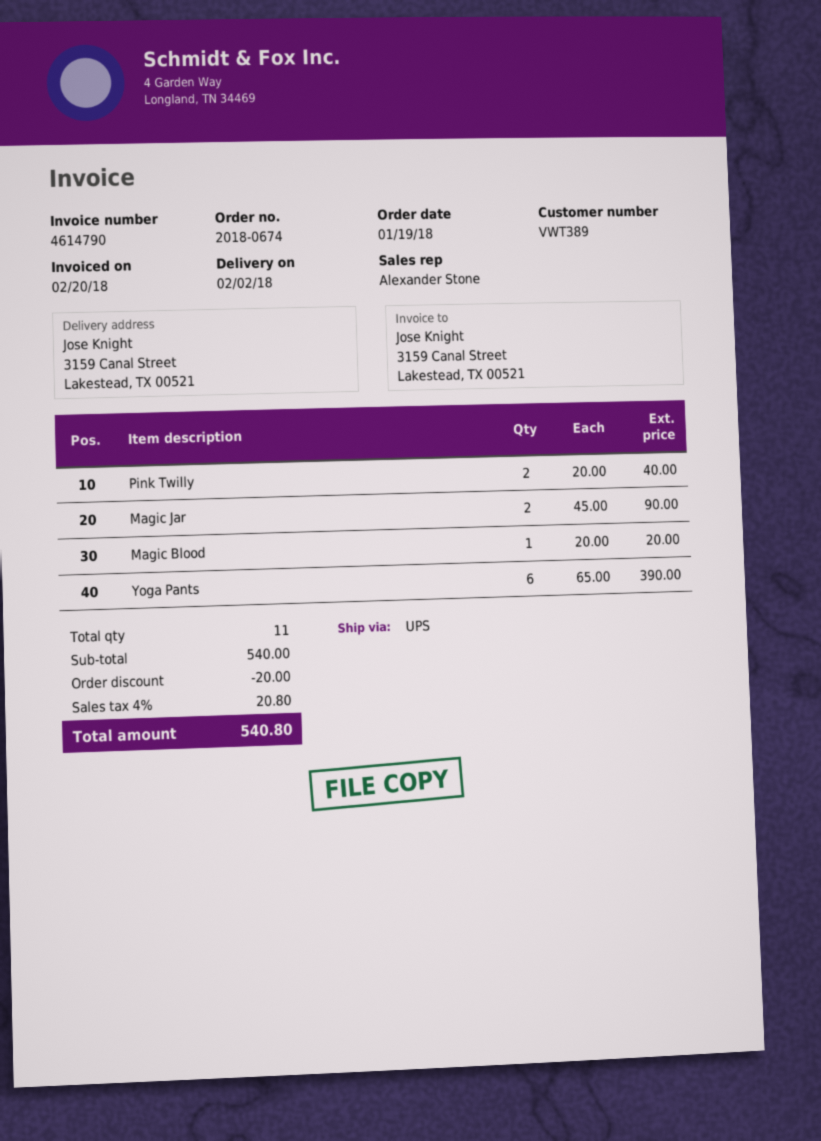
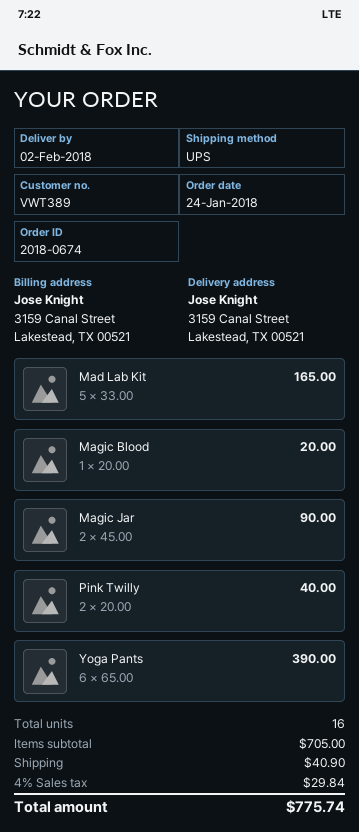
order date: 2018-01-19 -> 2018-01-24
Mad Lab Kit: none -> 5 x 33.00 = 165.00
total quantity: 11 -> 16
subtotal: 540.00 -> 705.00
discount: 20.00 -> none
shipping: none -> 40.90
tax: 4% = 20.80 -> 4% = 29.84
total: 540.80 -> 775.74

